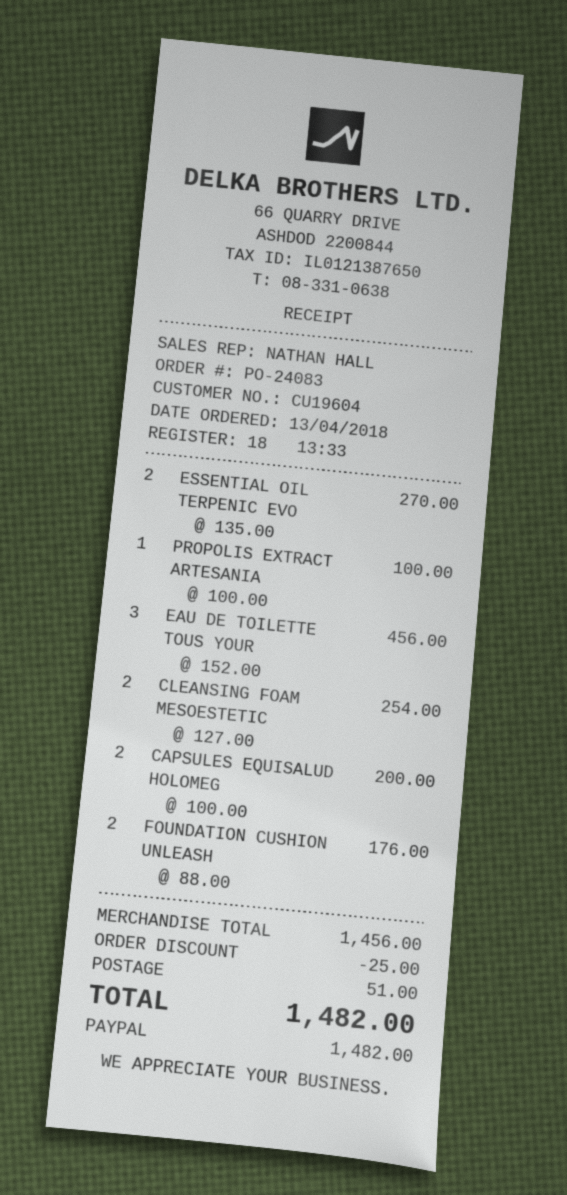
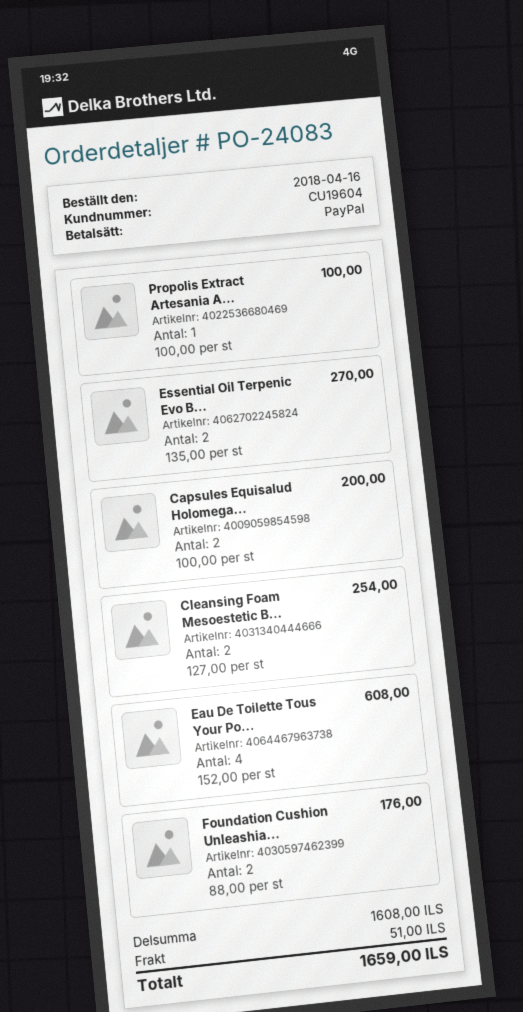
order date: 2018-04-13 -> 2018-04-16
EAU DE TOILETTE TOUS YOUR: 3 x 152.00 = 456.00 -> 4 x 152.00 = 608.00
subtotal: 1456.00 -> 1608.00
discount: 25.00 -> none
total: 1482.00 -> 1659.00

